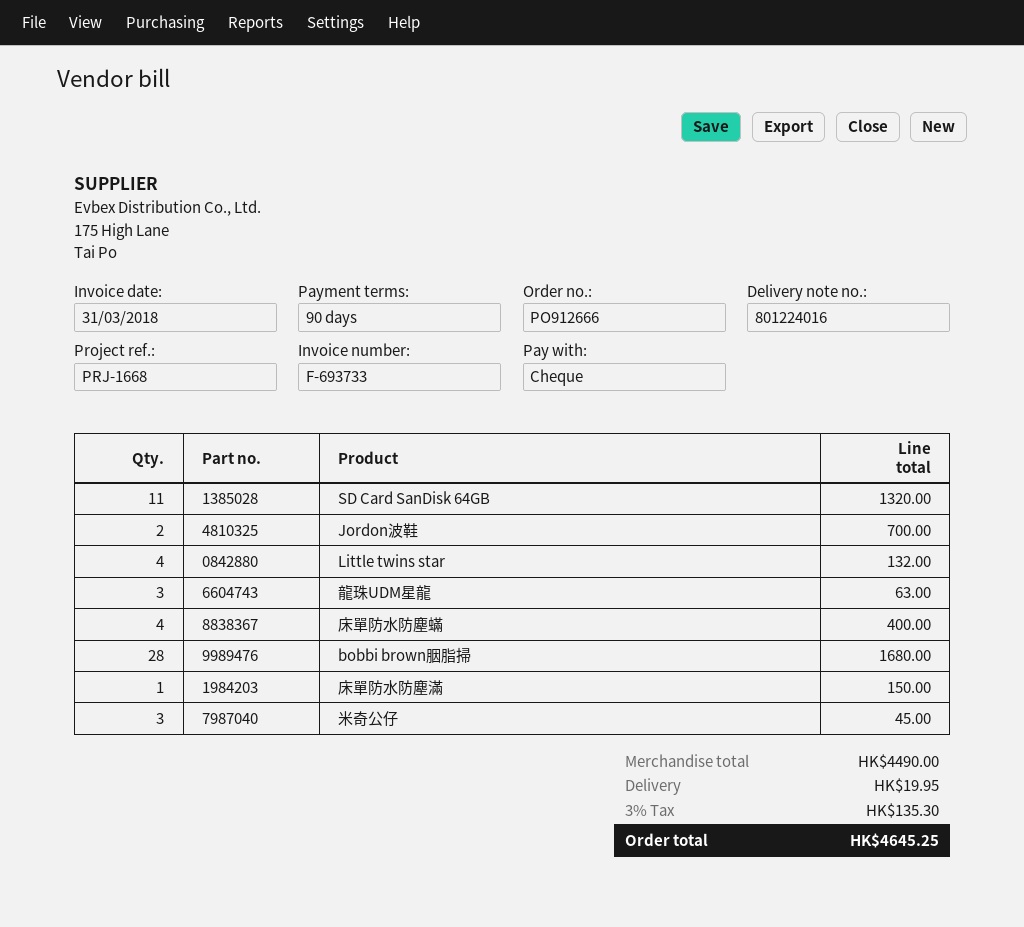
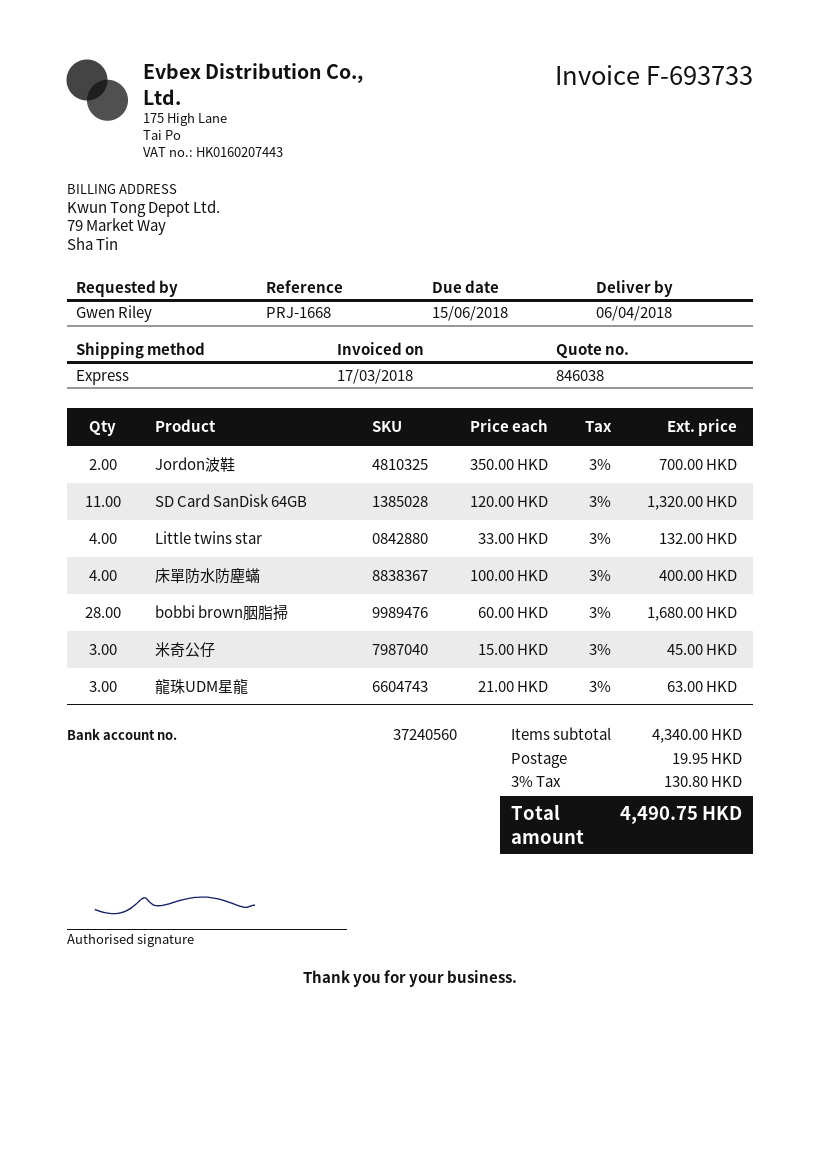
invoice date: 2018-03-31 -> 2018-03-17
床單防水防塵滿: 1 for 150.00 -> none
subtotal: 4490.00 -> 4340.00
tax: 3% = 135.30 -> 3% = 130.80
total: 4645.25 -> 4490.75

